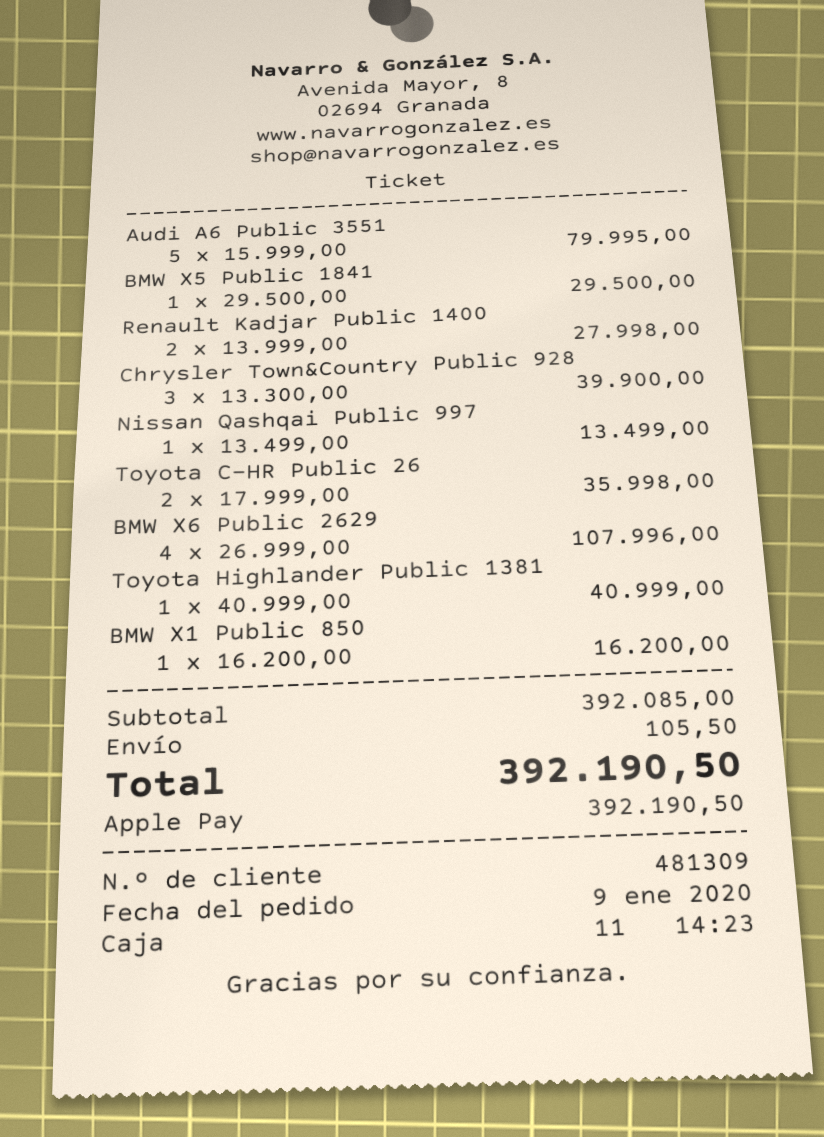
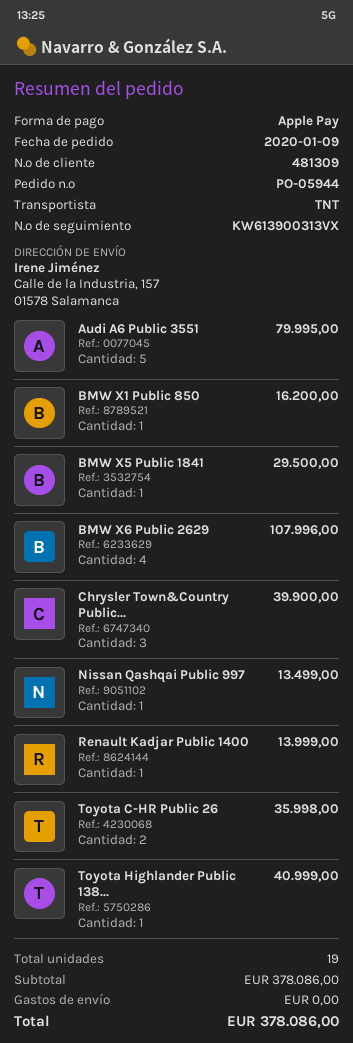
Renault Kadjar Public 1400: 2 for 27998.00 -> 1 for 13999.00
subtotal: 392085.00 -> 378086.00
shipping: 105.50 -> 0.00
total: 392190.50 -> 378086.00

